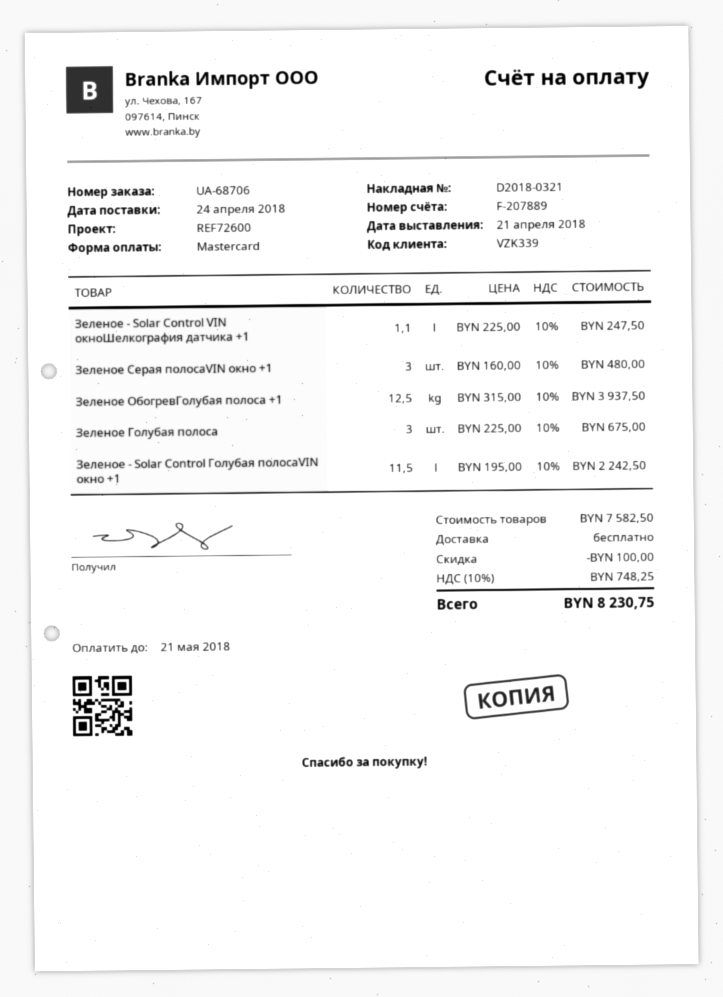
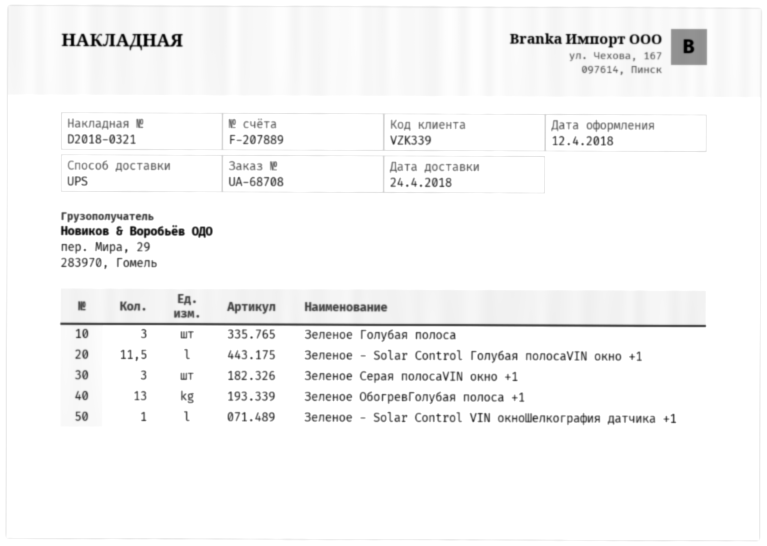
order number: UA-68706 -> UA-68708
Зеленое - Solar Control VIN окноШелкография датчика +1: 1.1 -> 1
Зеленое ОбогревГолубая полоса +1: 12.5 -> 13

